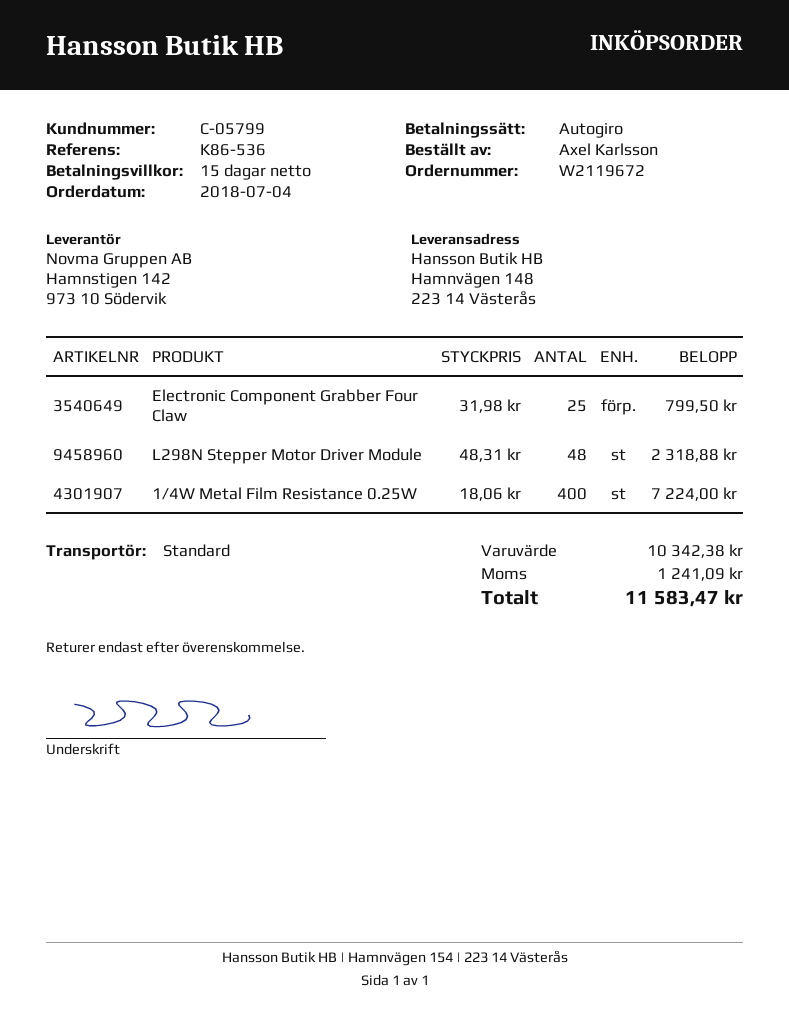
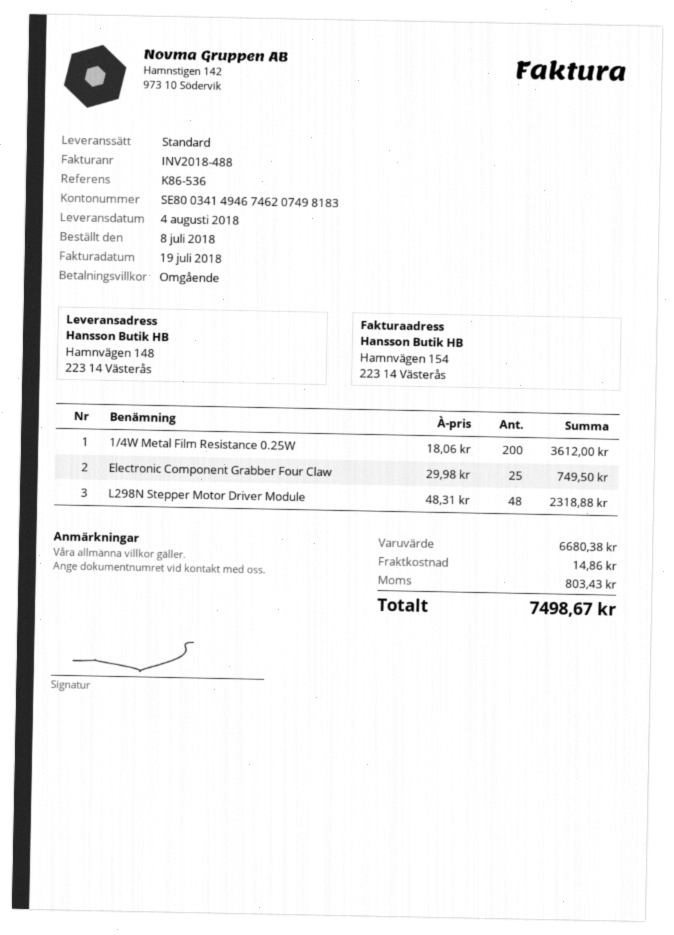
order date: 2018-07-04 -> 2018-07-08
payment terms: 15 days -> on receipt
Electronic Component Grabber Four Claw: 25 x 31.98 = 799.50 -> 25 x 29.98 = 749.50
1/4W Metal Film Resistance 0.25W: 400 x 18.06 = 7224.00 -> 200 x 18.06 = 3612.00
subtotal: 10342.38 -> 6680.38
shipping: none -> 14.86
tax: 1241.09 -> 803.43
total: 11583.47 -> 7498.67

